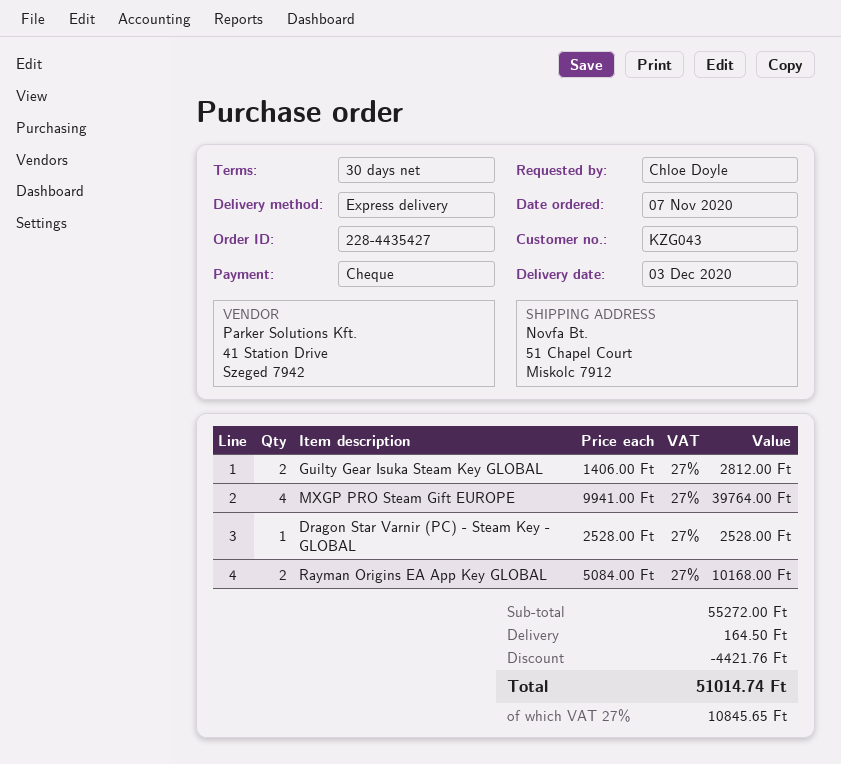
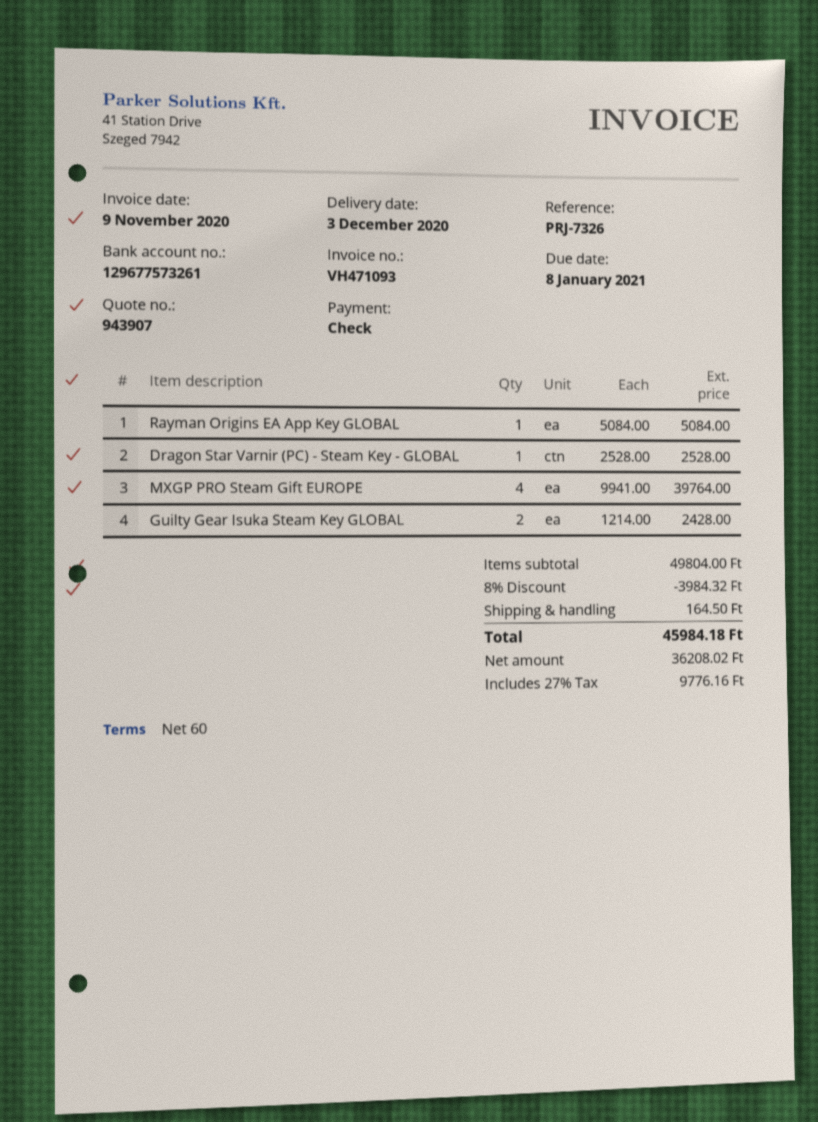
payment terms: 30 days -> 60 days
Guilty Gear Isuka Steam Key GLOBAL: 2 x 1406.00 = 2812.00 -> 2 x 1214.00 = 2428.00
Rayman Origins EA App Key GLOBAL: 2 x 5084.00 = 10168.00 -> 1 x 5084.00 = 5084.00
subtotal: 55272.00 -> 49804.00
discount: 4421.76 -> 3984.32
tax: 27% = 10845.65 -> 27% = 9776.16
total: 51014.74 -> 45984.18

